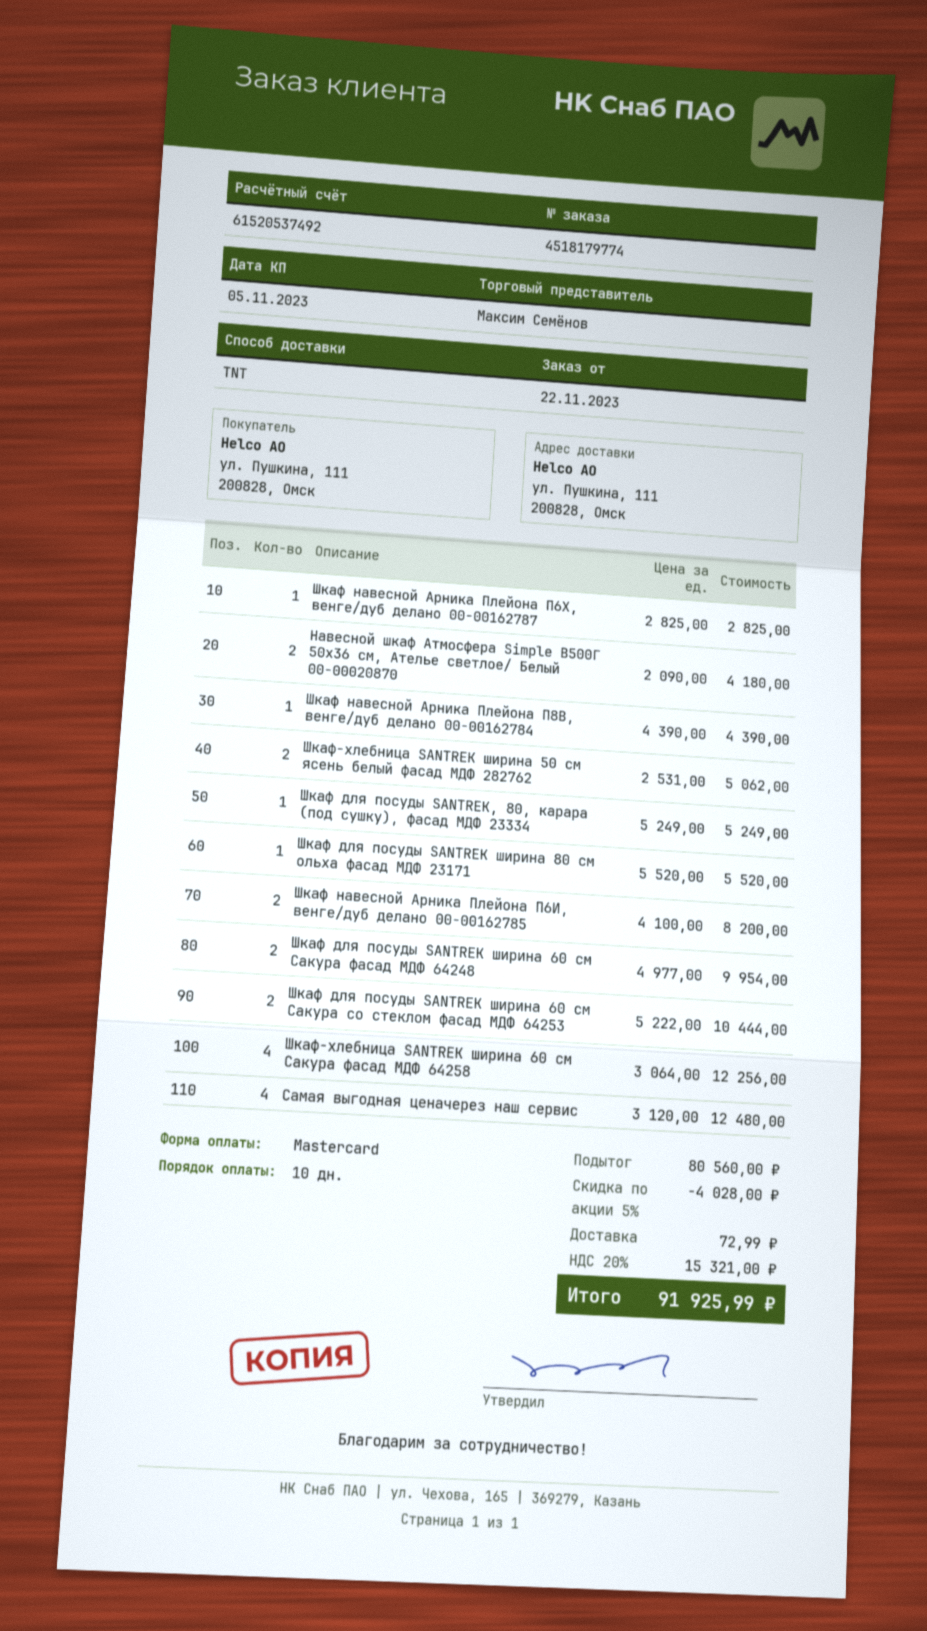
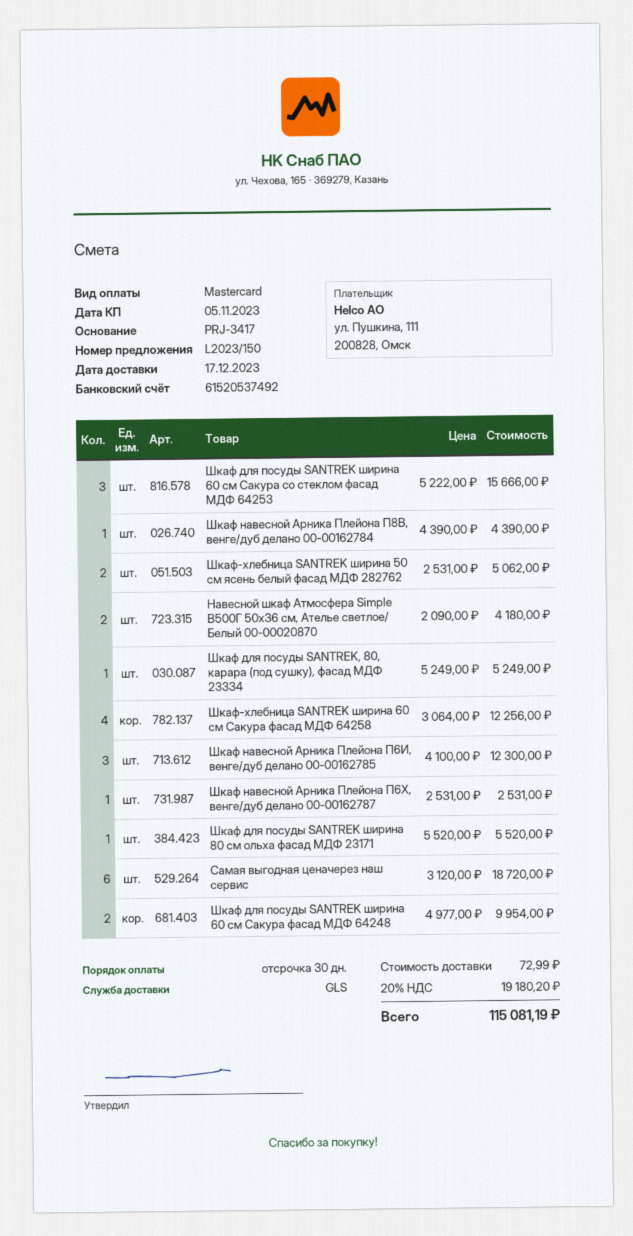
payment terms: 10 days -> 30 days
shipping method: TNT -> GLS
Шкаф навесной Арника Плейона П6Х, венге/дуб делано 00-00162787: 1 x 2825.00 = 2825.00 -> 1 x 2531.00 = 2531.00
Шкаф навесной Арника Плейона П6И, венге/дуб делано 00-00162785: 2 x 4100.00 = 8200.00 -> 3 x 4100.00 = 12300.00
Шкаф для посуды SANTREK ширина 60 см Сакура со стеклом фасад МДФ 64253: 2 x 5222.00 = 10444.00 -> 3 x 5222.00 = 15666.00
Самая выгодная ценачерез наш сервис: 4 x 3120.00 = 12480.00 -> 6 x 3120.00 = 18720.00
discount: 5% = 4028.00 -> none
tax: 20% = 15321.00 -> 20% = 19180.20
total: 91925.99 -> 115081.19

